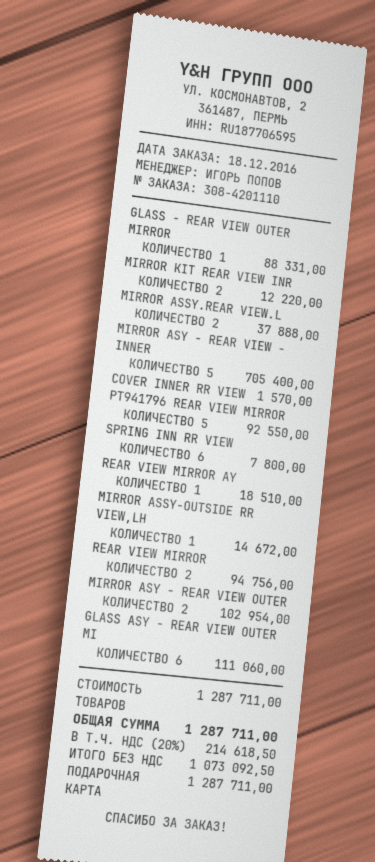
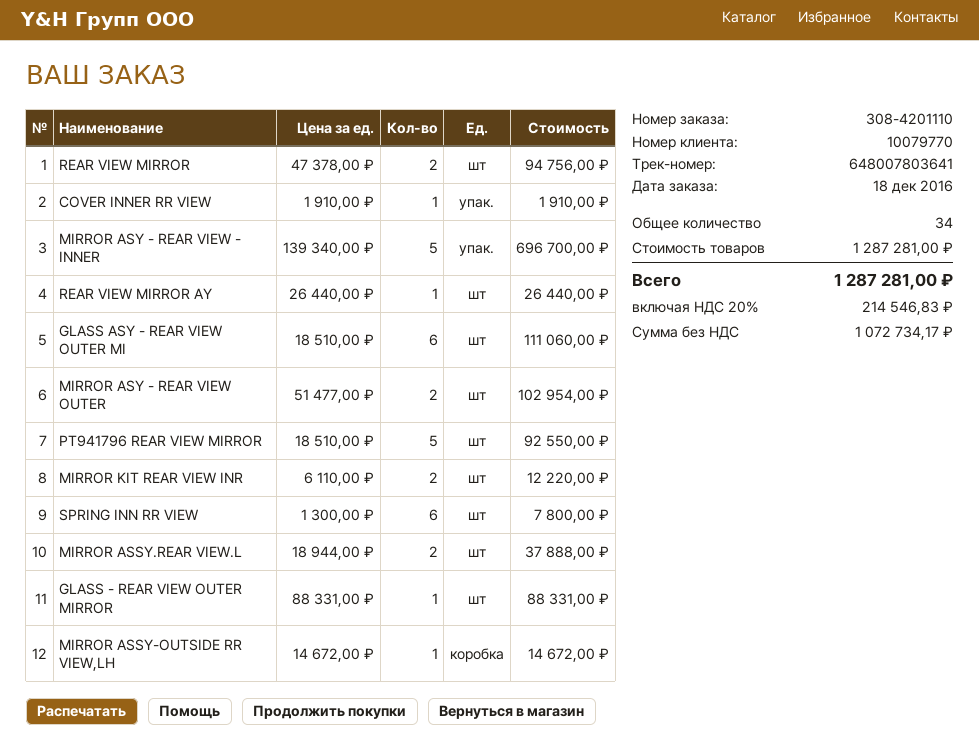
MIRROR ASY - REAR VIEW - INNER: 5 for 705400.00 -> 5 for 696700.00
COVER INNER RR VIEW: 1 for 1570.00 -> 1 for 1910.00
REAR VIEW MIRROR AY: 1 for 18510.00 -> 1 for 26440.00
subtotal: 1287711.00 -> 1287281.00
net: 1073092.50 -> 1072734.17
tax: 20% = 214618.50 -> 20% = 214546.83
total: 1287711.00 -> 1287281.00

